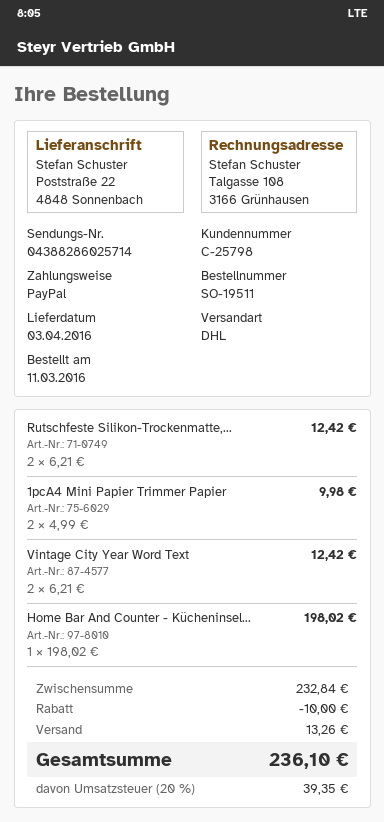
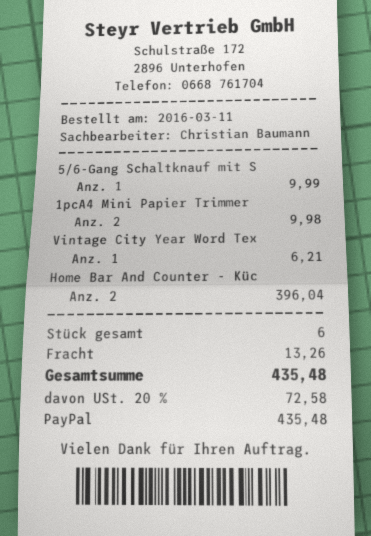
Rutschfeste Silikon-Trockenmatte,...: 2 for 12.42 -> none
Vintage City Year Word Text: 2 for 12.42 -> 1 for 6.21
Home Bar And Counter - Kücheninsel...: 1 for 198.02 -> 2 for 396.04
5/6-Gang Schaltknauf mit S: none -> 1 for 9.99
discount: 10.00 -> none
tax: 20% = 39.35 -> 20% = 72.58
total: 236.10 -> 435.48

